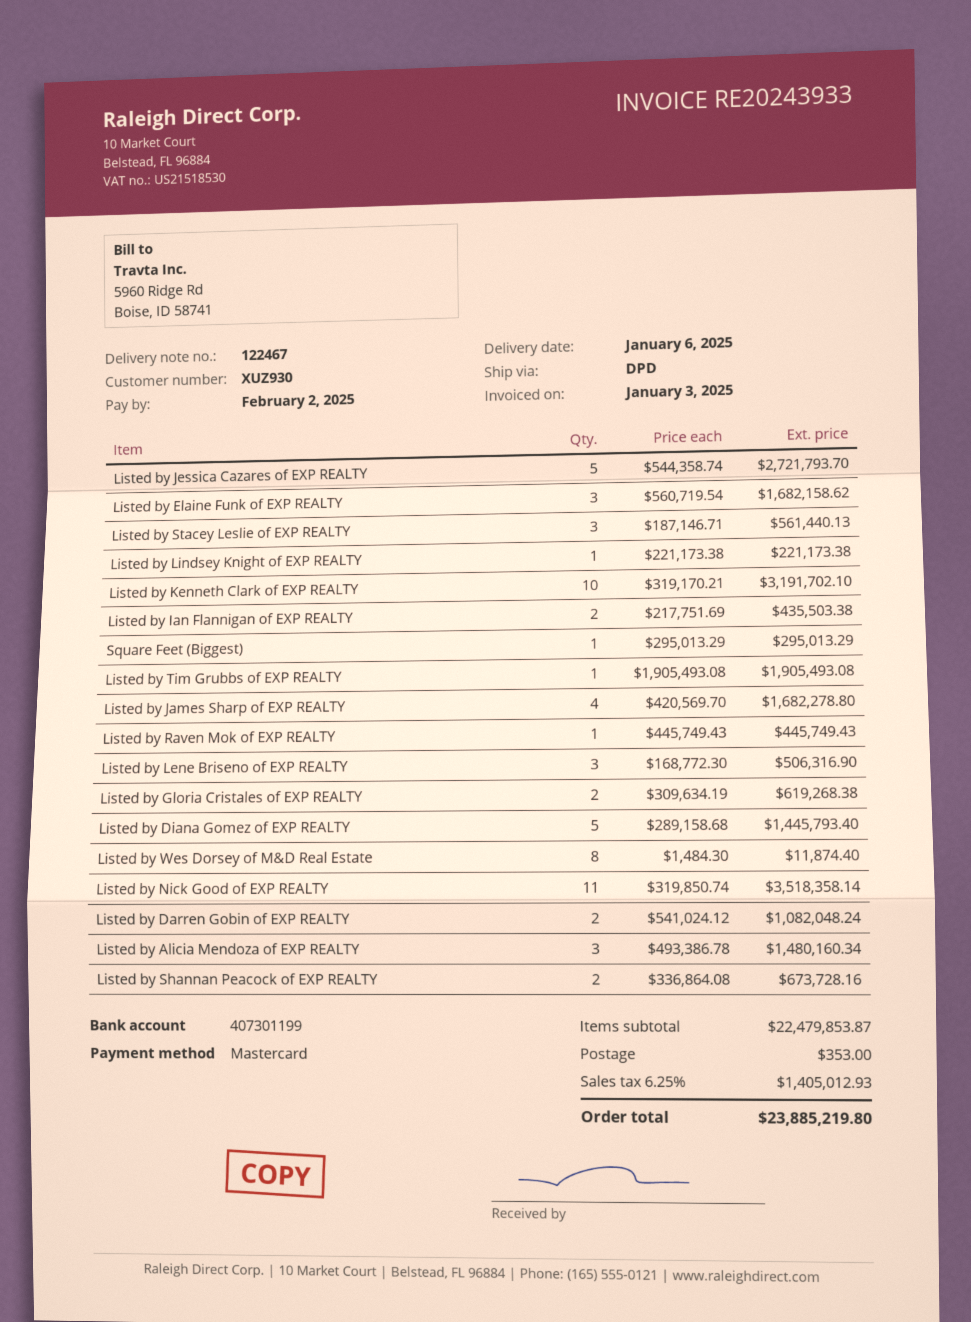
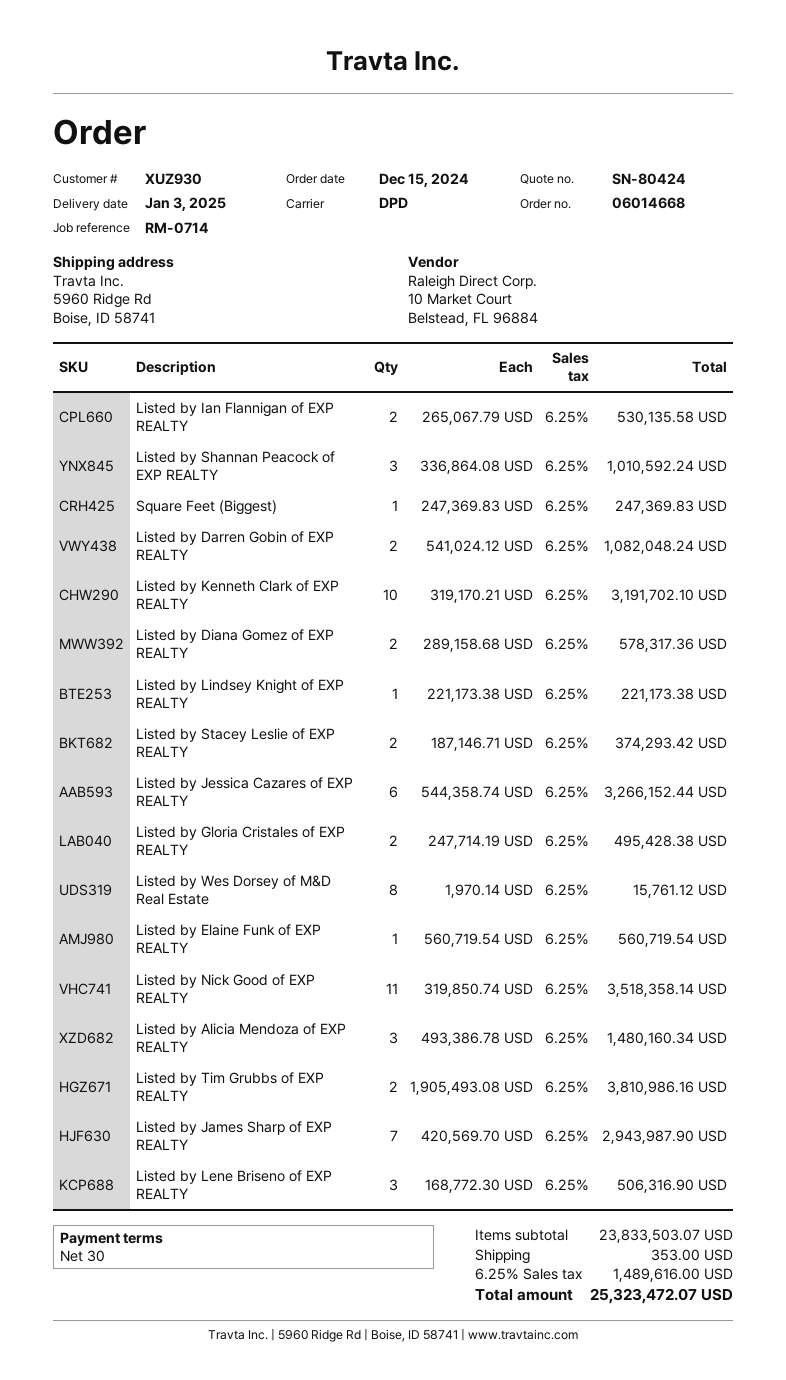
delivery date: 2025-01-06 -> 2025-01-03
Listed by Jessica Cazares of EXP REALTY: 5 x 544358.74 = 2721793.70 -> 6 x 544358.74 = 3266152.44
Listed by Elaine Funk of EXP REALTY: 3 x 560719.54 = 1682158.62 -> 1 x 560719.54 = 560719.54
Listed by Stacey Leslie of EXP REALTY: 3 x 187146.71 = 561440.13 -> 2 x 187146.71 = 374293.42
Listed by Ian Flannigan of EXP REALTY: 2 x 217751.69 = 435503.38 -> 2 x 265067.79 = 530135.58
Square Feet (Biggest): 1 x 295013.29 = 295013.29 -> 1 x 247369.83 = 247369.83
Listed by Tim Grubbs of EXP REALTY: 1 x 1905493.08 = 1905493.08 -> 2 x 1905493.08 = 3810986.16
Listed by James Sharp of EXP REALTY: 4 x 420569.70 = 1682278.80 -> 7 x 420569.70 = 2943987.90
Listed by Raven Mok of EXP REALTY: 1 x 445749.43 = 445749.43 -> none
Listed by Gloria Cristales of EXP REALTY: 2 x 309634.19 = 619268.38 -> 2 x 247714.19 = 495428.38
Listed by Diana Gomez of EXP REALTY: 5 x 289158.68 = 1445793.40 -> 2 x 289158.68 = 578317.36
Listed by Wes Dorsey of M&D Real Estate: 8 x 1484.30 = 11874.40 -> 8 x 1970.14 = 15761.12
Listed by Shannan Peacock of EXP REALTY: 2 x 336864.08 = 673728.16 -> 3 x 336864.08 = 1010592.24
subtotal: 22479853.87 -> 23833503.07
tax: 6.25% = 1405012.93 -> 6.25% = 1489616.00
total: 23885219.80 -> 25323472.07

